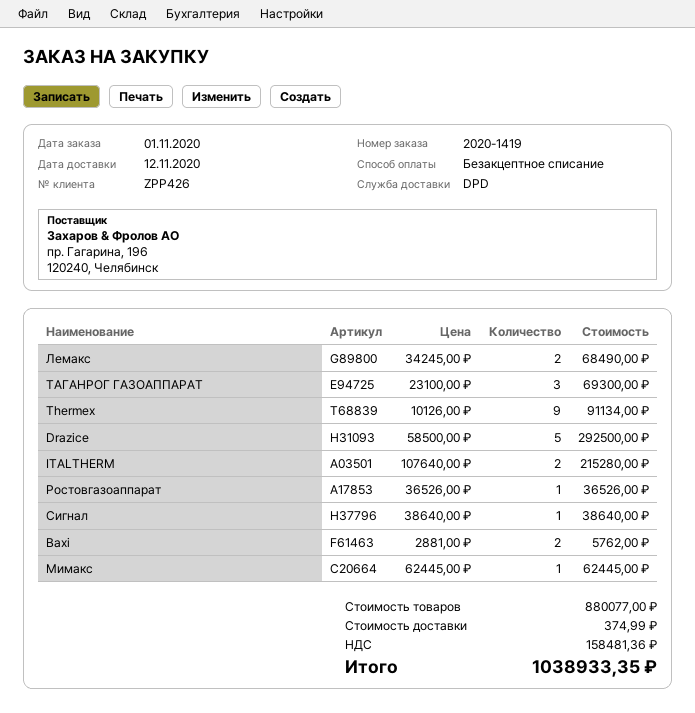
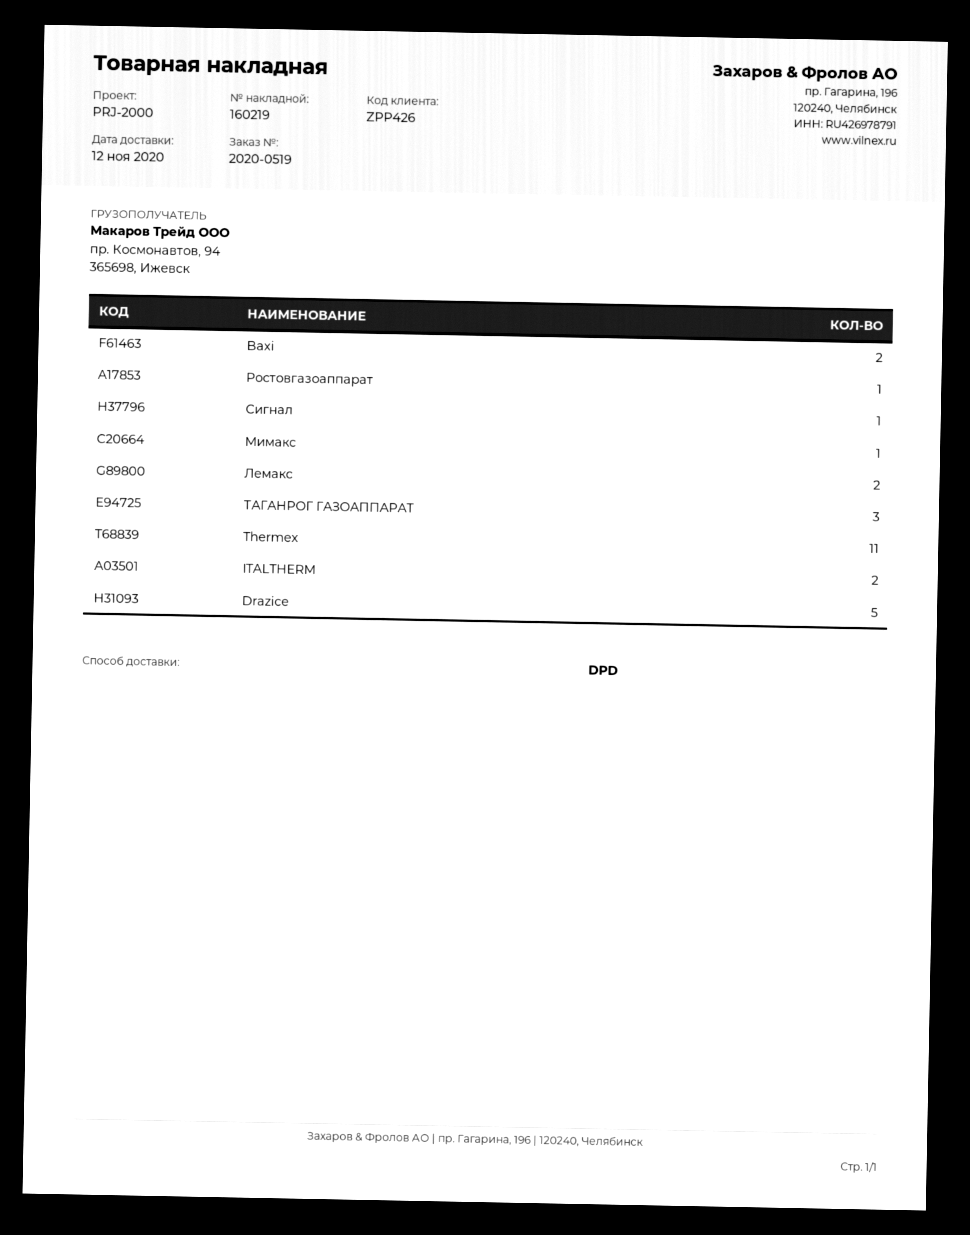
order number: 2020-1419 -> 2020-0519
Thermex: 9 -> 11

